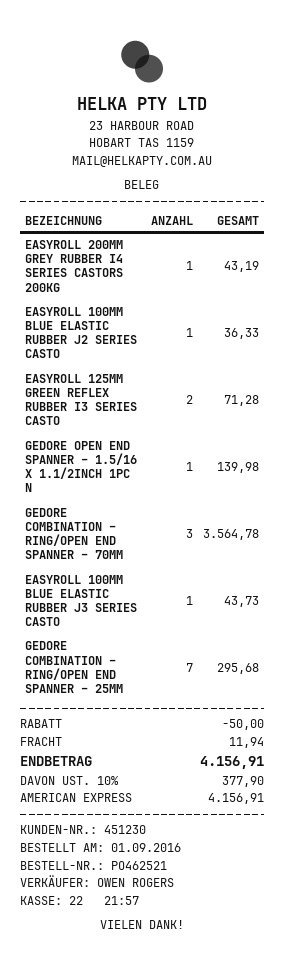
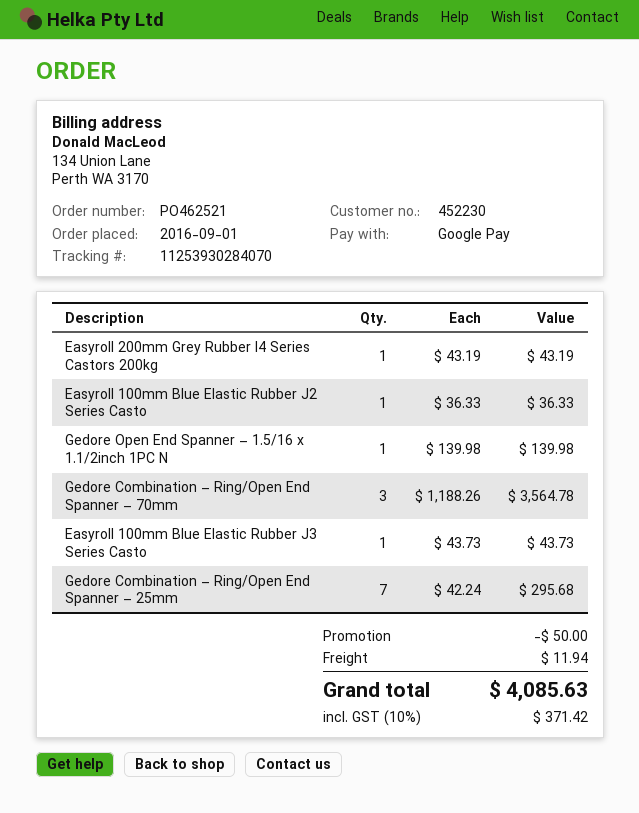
customer number: 451230 -> 452230
payment method: American Express -> Google Pay
EASYROLL 125MM GREEN REFLEX RUBBER I3 SERIES CASTO: 2 for 71.28 -> none
tax: 10% = 377.90 -> 10% = 371.42
total: 4156.91 -> 4085.63

